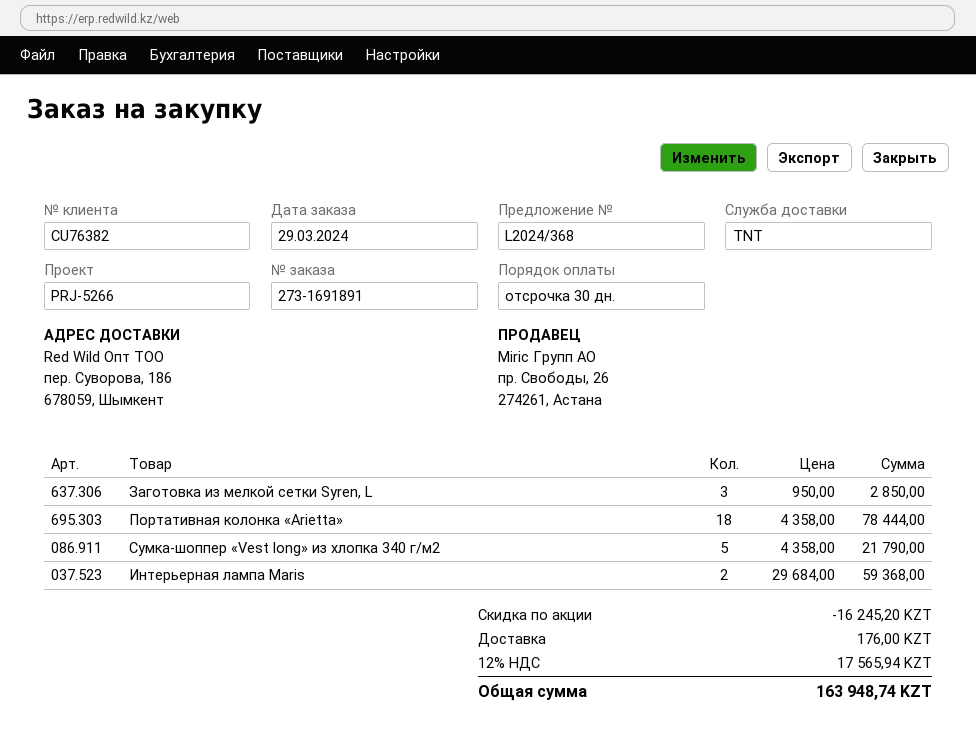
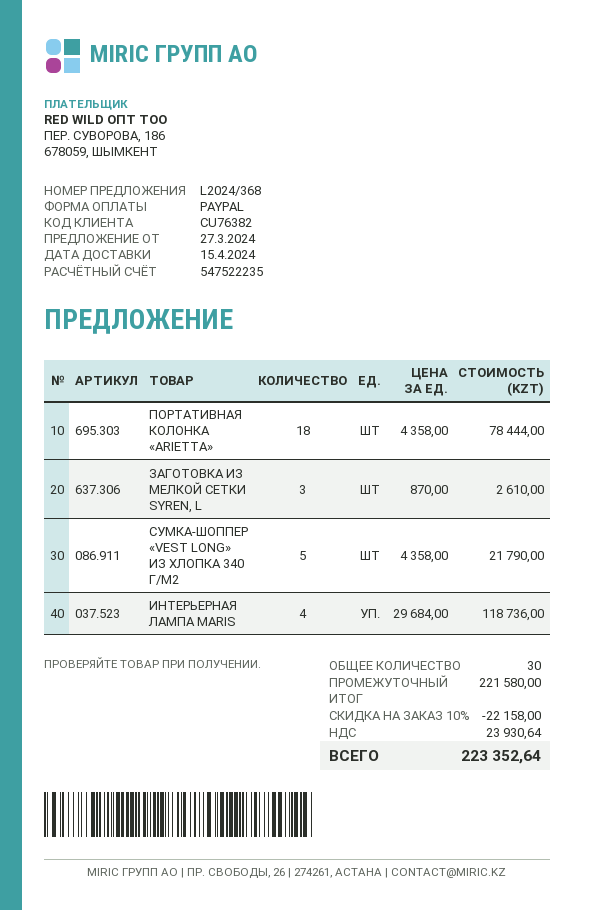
Заготовка из мелкой сетки Syren, L: 3 x 950.00 = 2850.00 -> 3 x 870.00 = 2610.00
Интерьерная лампа Maris: 2 x 29684.00 = 59368.00 -> 4 x 29684.00 = 118736.00
discount: 16245.20 -> 22158.00
shipping: 176.00 -> none
tax: 17565.94 -> 23930.64
total: 163948.74 -> 223352.64

